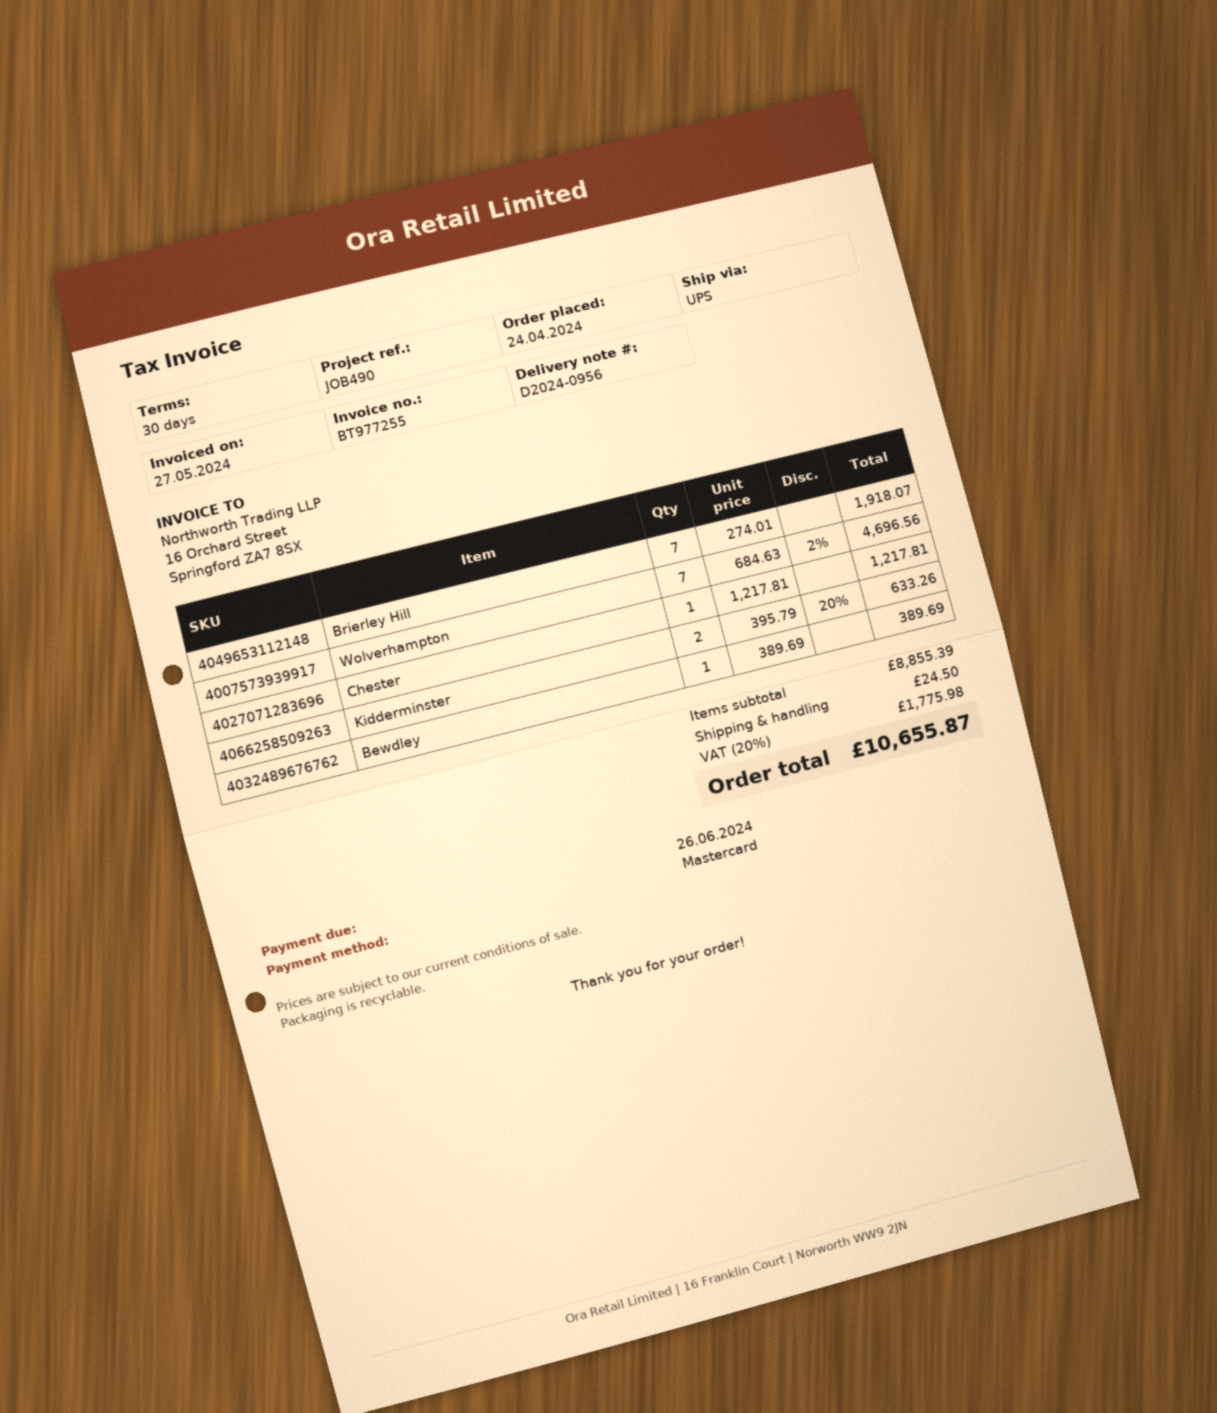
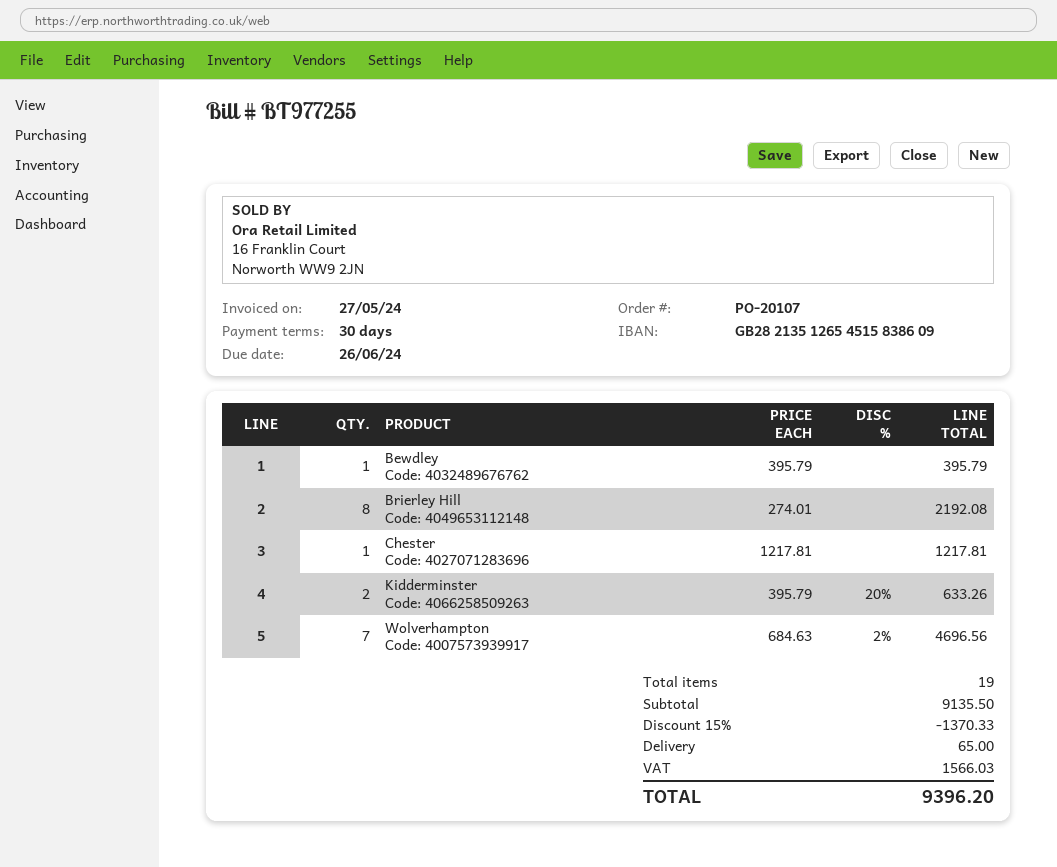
Brierley Hill: 7 x 274.01 = 1918.07 -> 8 x 274.01 = 2192.08
Bewdley: 1 x 389.69 = 389.69 -> 1 x 395.79 = 395.79
subtotal: 8855.39 -> 9135.50
discount: none -> 15% = 1370.33
shipping: 24.50 -> 65.00
tax: 1775.98 -> 1566.03
total: 10655.87 -> 9396.20

